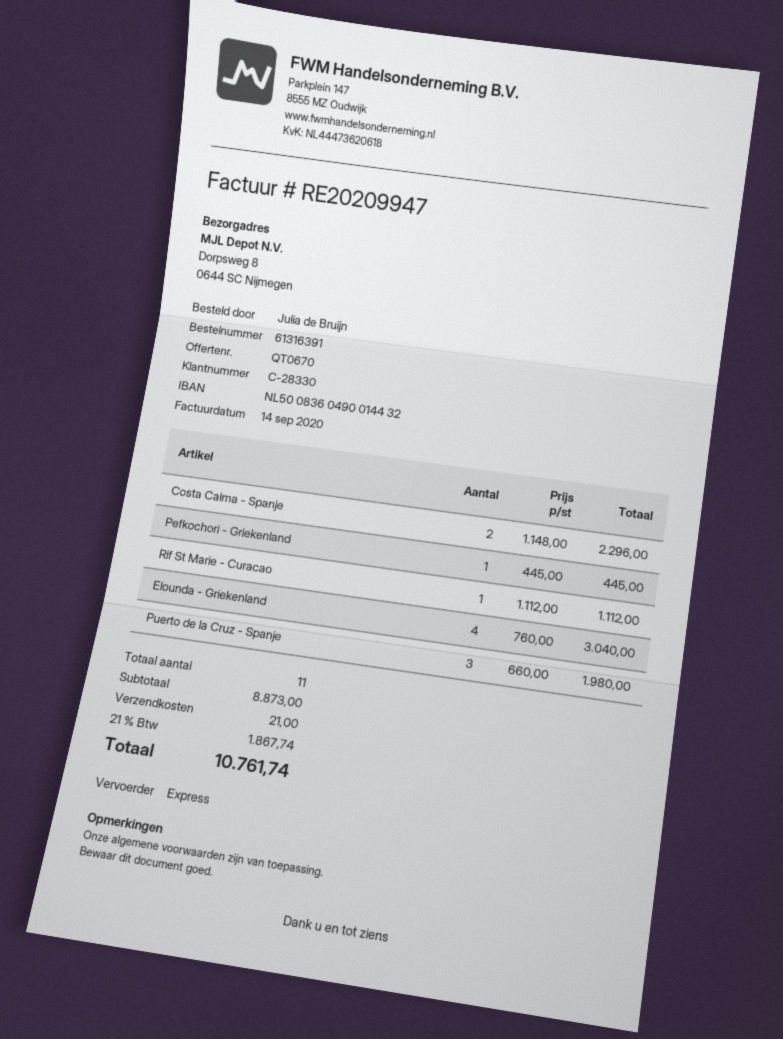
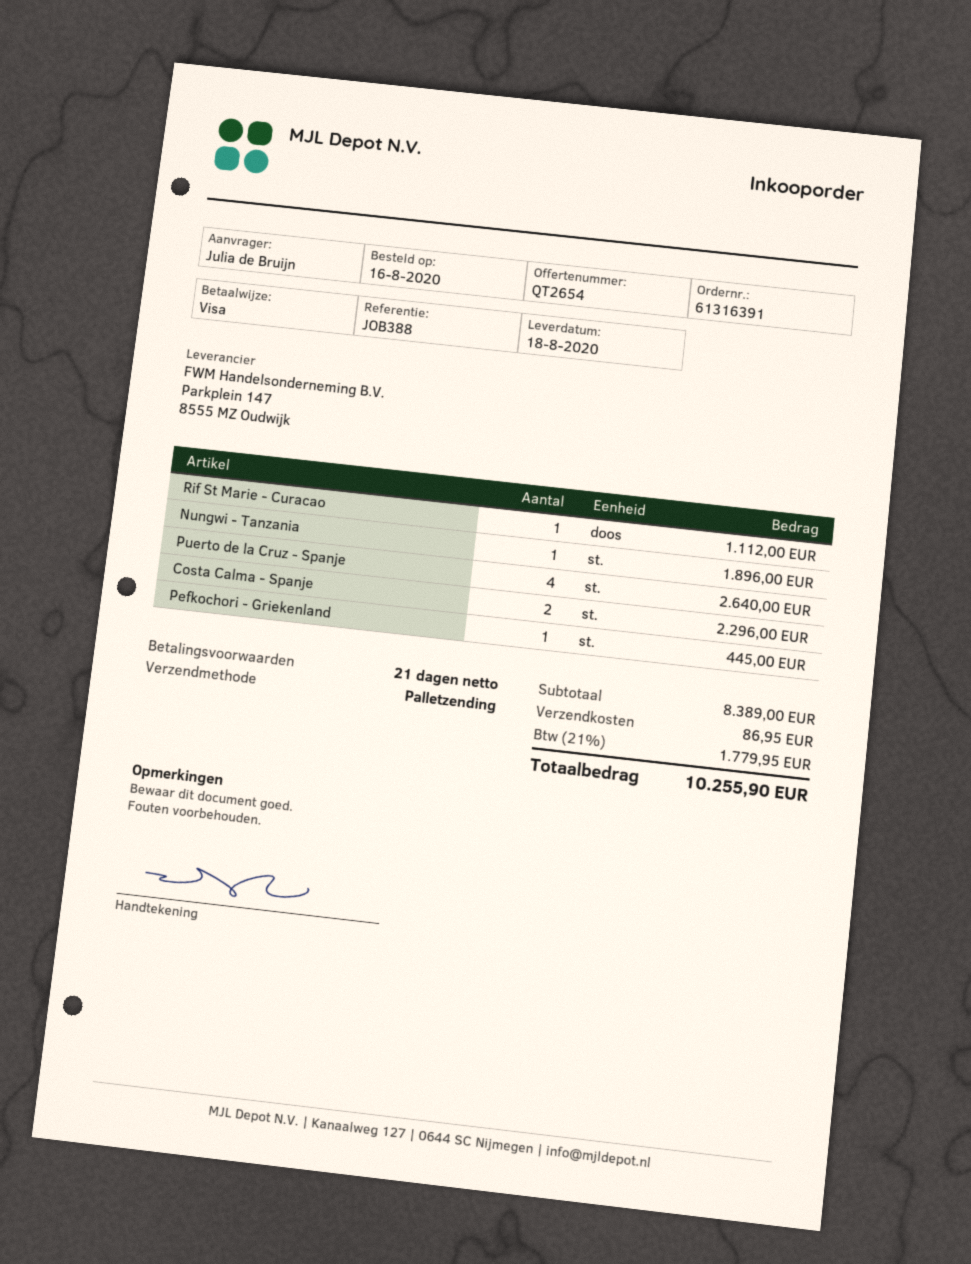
quote number: QT0670 -> QT2654
shipping method: express -> pallet freight
Elounda - Griekenland: 4 for 3040.00 -> none
Puerto de la Cruz - Spanje: 3 for 1980.00 -> 4 for 2640.00
Nungwi - Tanzania: none -> 1 for 1896.00
subtotal: 8873.00 -> 8389.00
shipping: 21.00 -> 86.95
tax: 21% = 1867.74 -> 21% = 1779.95
total: 10761.74 -> 10255.90

